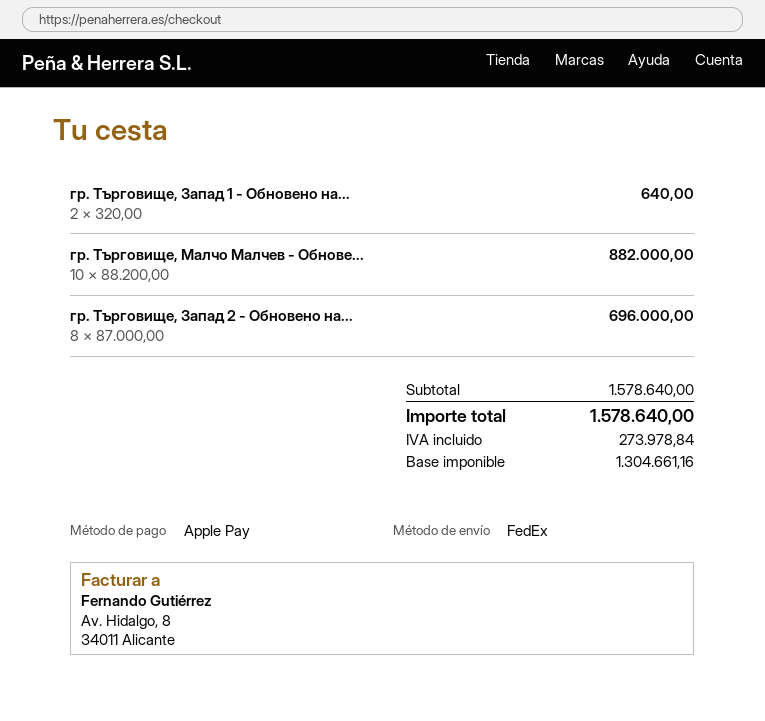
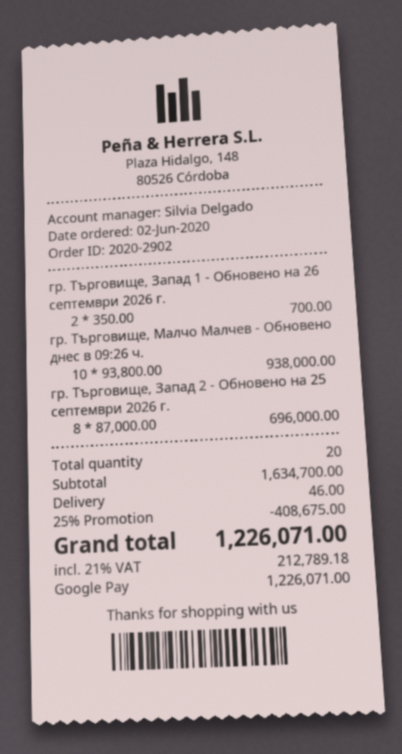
payment method: Apple Pay -> Google Pay
гр. Търговище, Запад 1 - Обновено на...: 2 x 320.00 = 640.00 -> 2 x 350.00 = 700.00
гр. Търговище, Малчо Малчев - Обнове...: 10 x 88200.00 = 882000.00 -> 10 x 93800.00 = 938000.00
subtotal: 1578640.00 -> 1634700.00
discount: none -> 25% = 408675.00
shipping: none -> 46.00
tax: 273978.84 -> 212789.18
total: 1578640.00 -> 1226071.00

